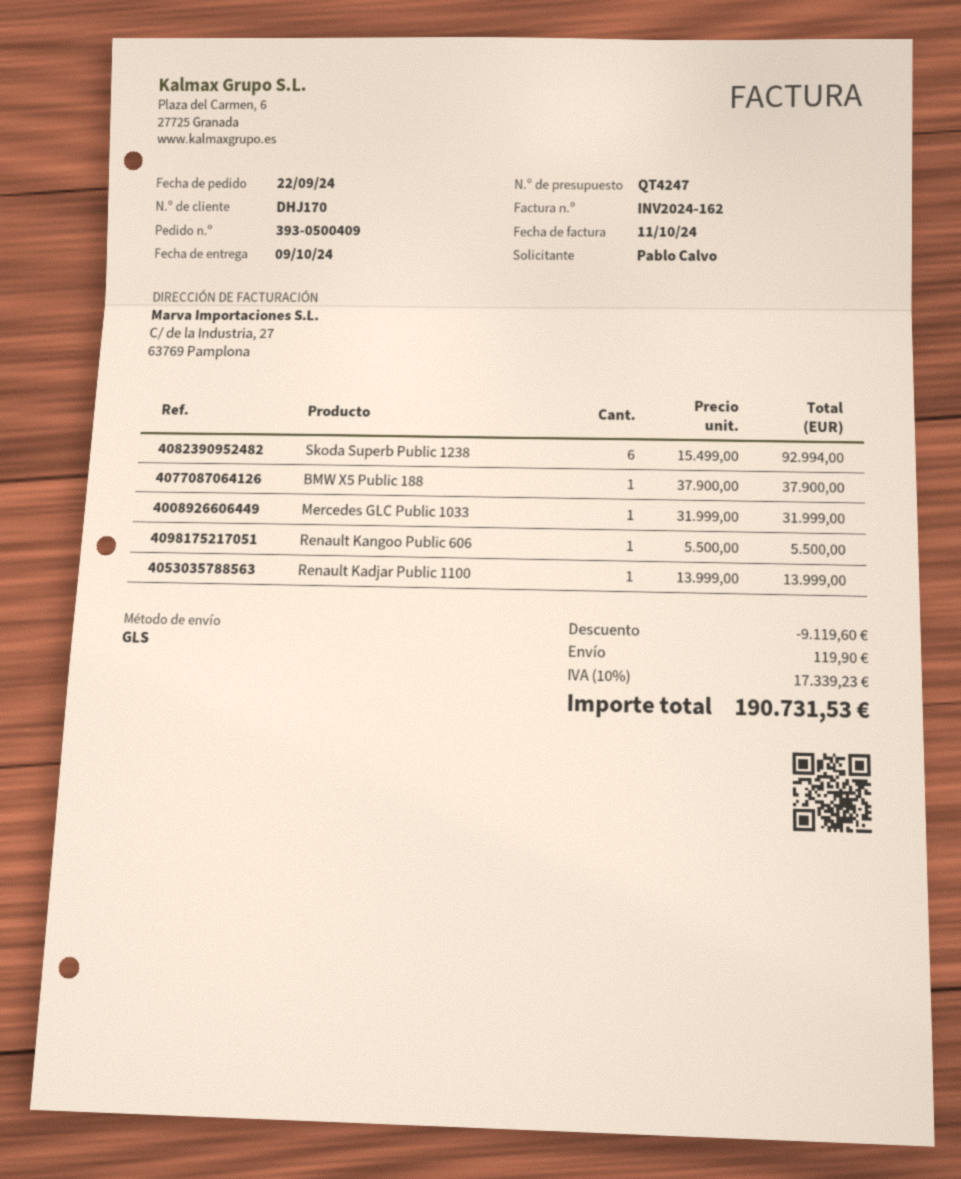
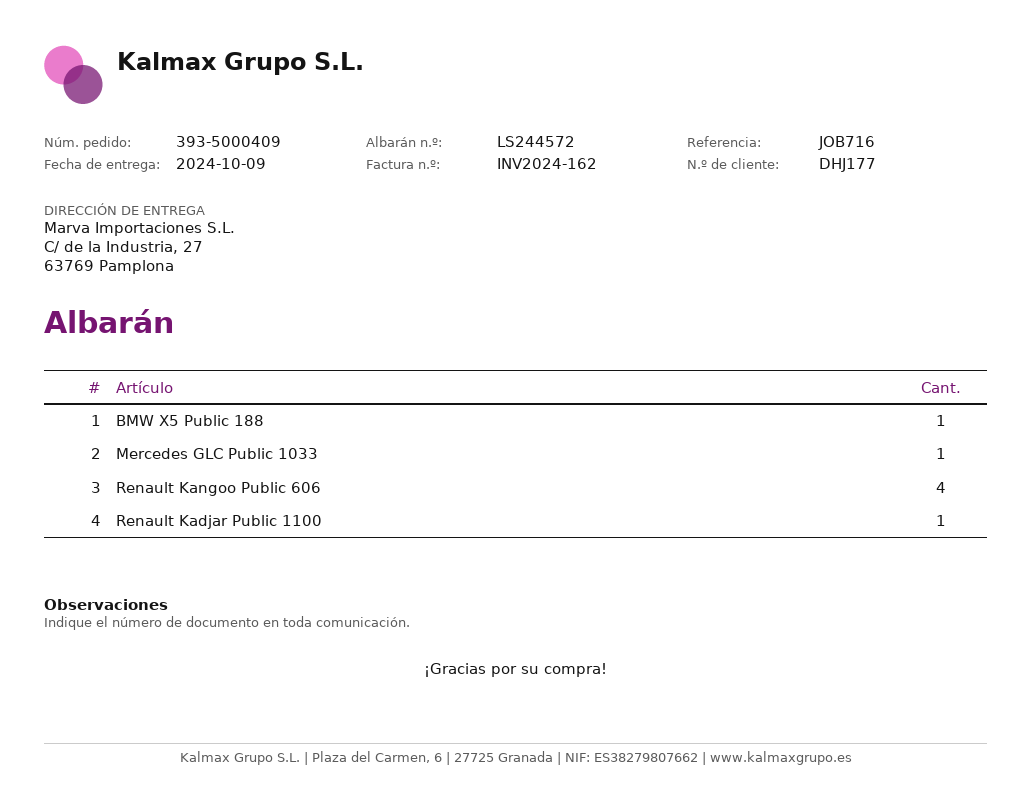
order number: 393-0500409 -> 393-5000409
customer number: DHJ170 -> DHJ177
Skoda Superb Public 1238: 6 -> none
Renault Kangoo Public 606: 1 -> 4

